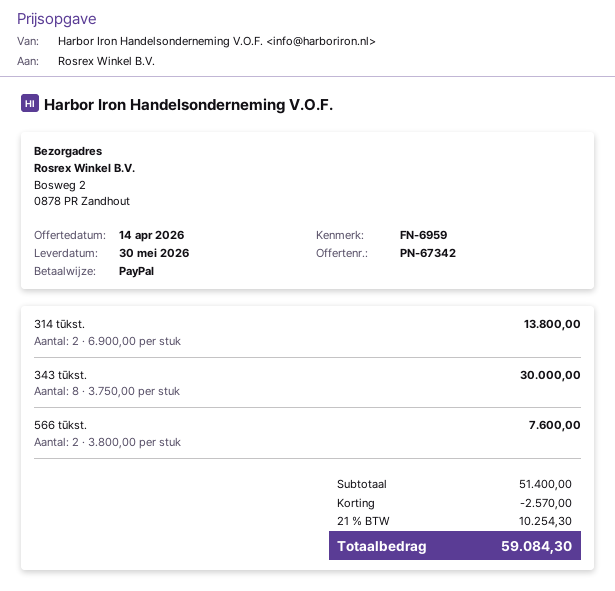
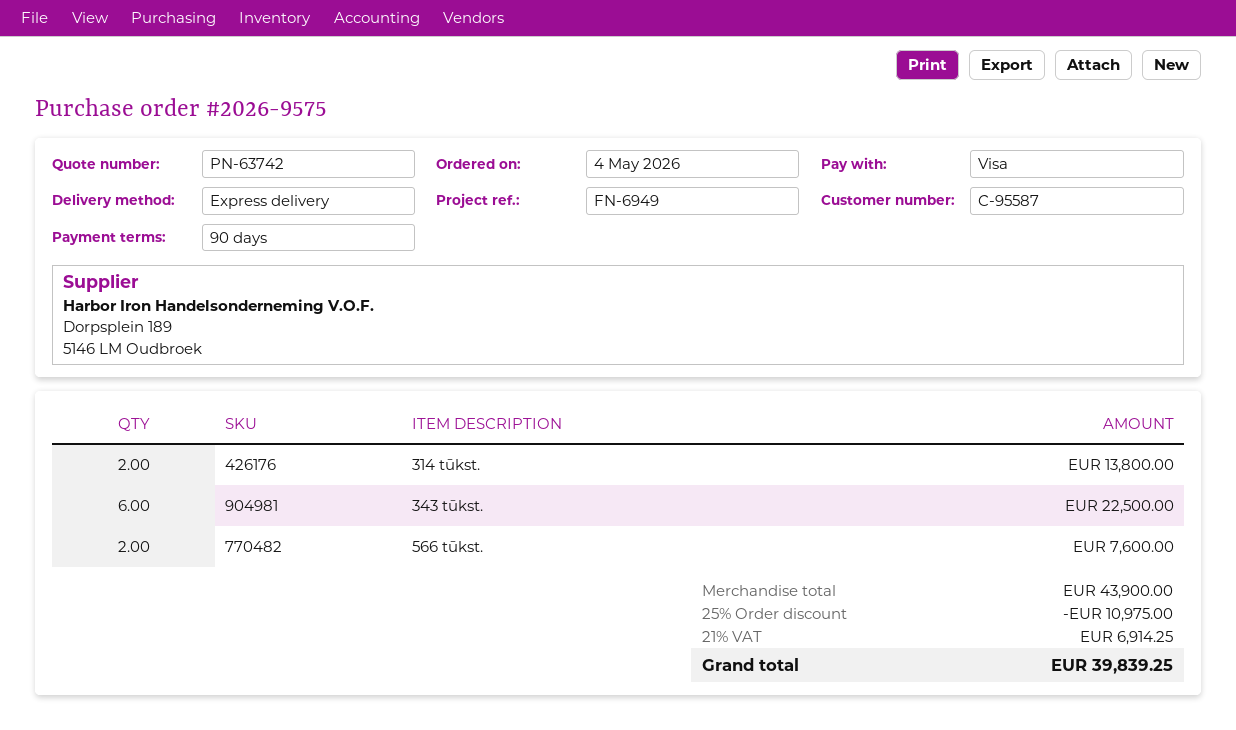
quote number: PN-67342 -> PN-63742
reference: FN-6959 -> FN-6949
payment method: PayPal -> Visa
343 tūkst.: 8 for 30000.00 -> 6 for 22500.00
subtotal: 51400.00 -> 43900.00
discount: 2570.00 -> 10975.00
tax: 21% = 10254.30 -> 21% = 6914.25
total: 59084.30 -> 39839.25

